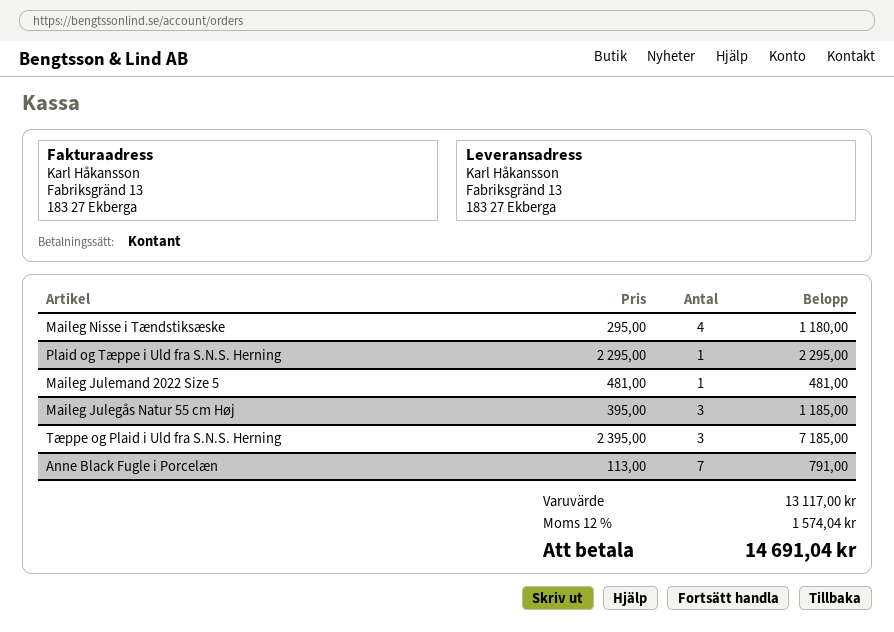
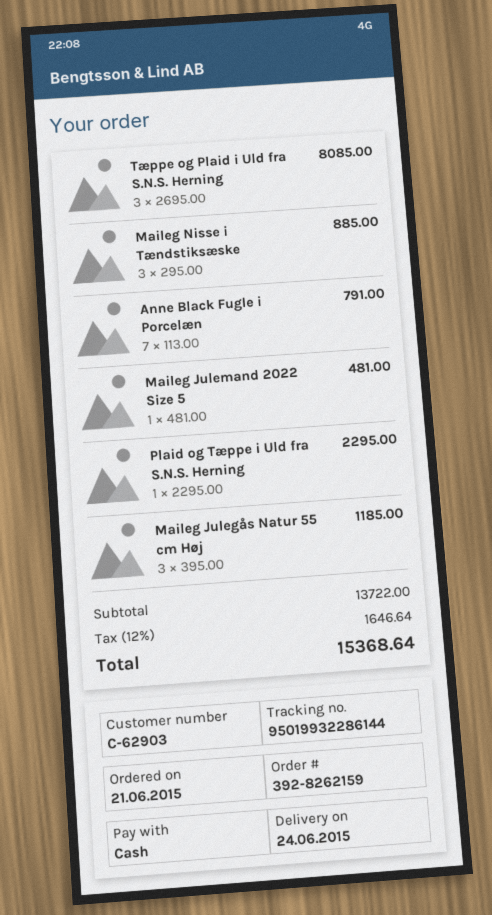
Maileg Nisse i Tændstiksæske: 4 x 295.00 = 1180.00 -> 3 x 295.00 = 885.00
Tæppe og Plaid i Uld fra S.N.S. Herning: 3 x 2395.00 = 7185.00 -> 3 x 2695.00 = 8085.00
subtotal: 13117.00 -> 13722.00
tax: 12% = 1574.04 -> 12% = 1646.64
total: 14691.04 -> 15368.64

